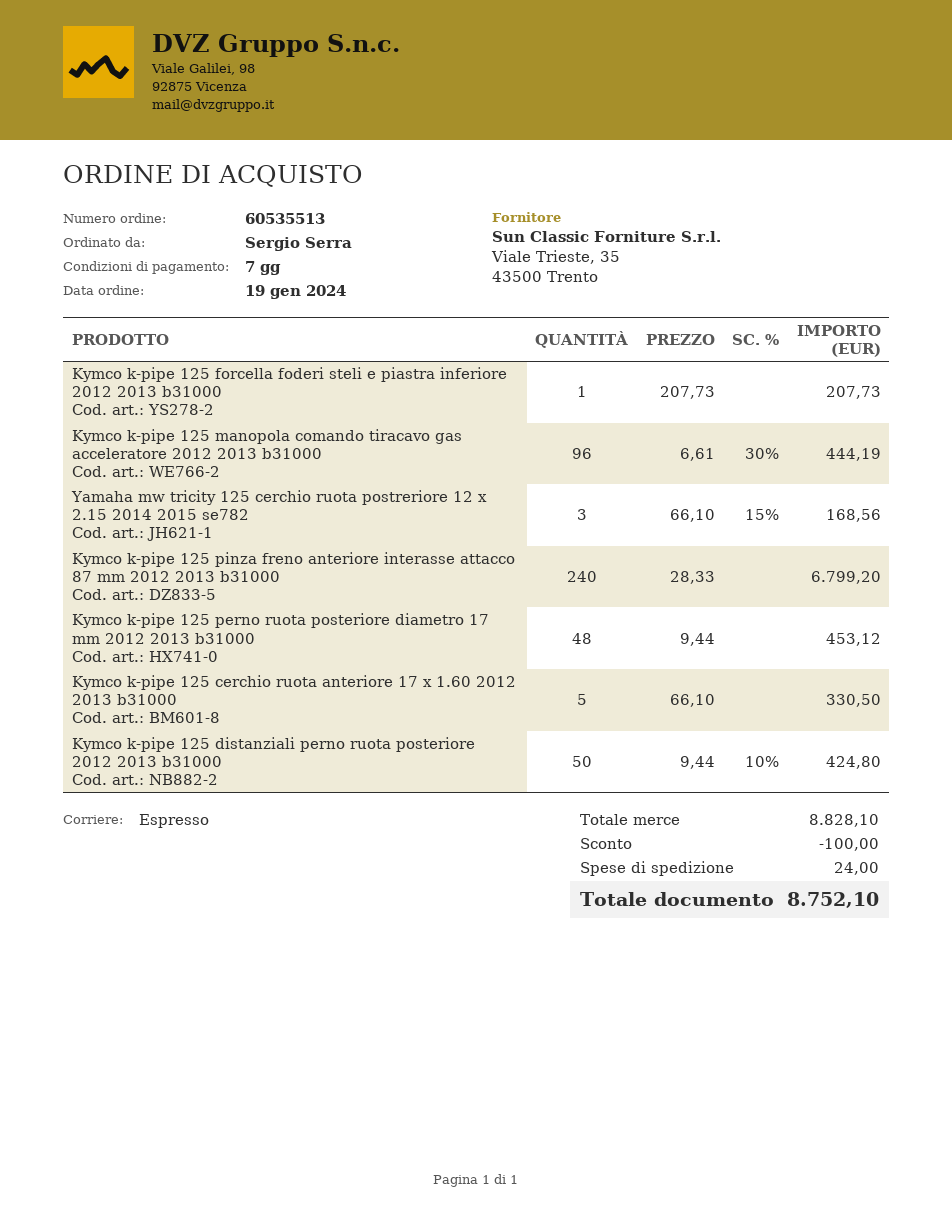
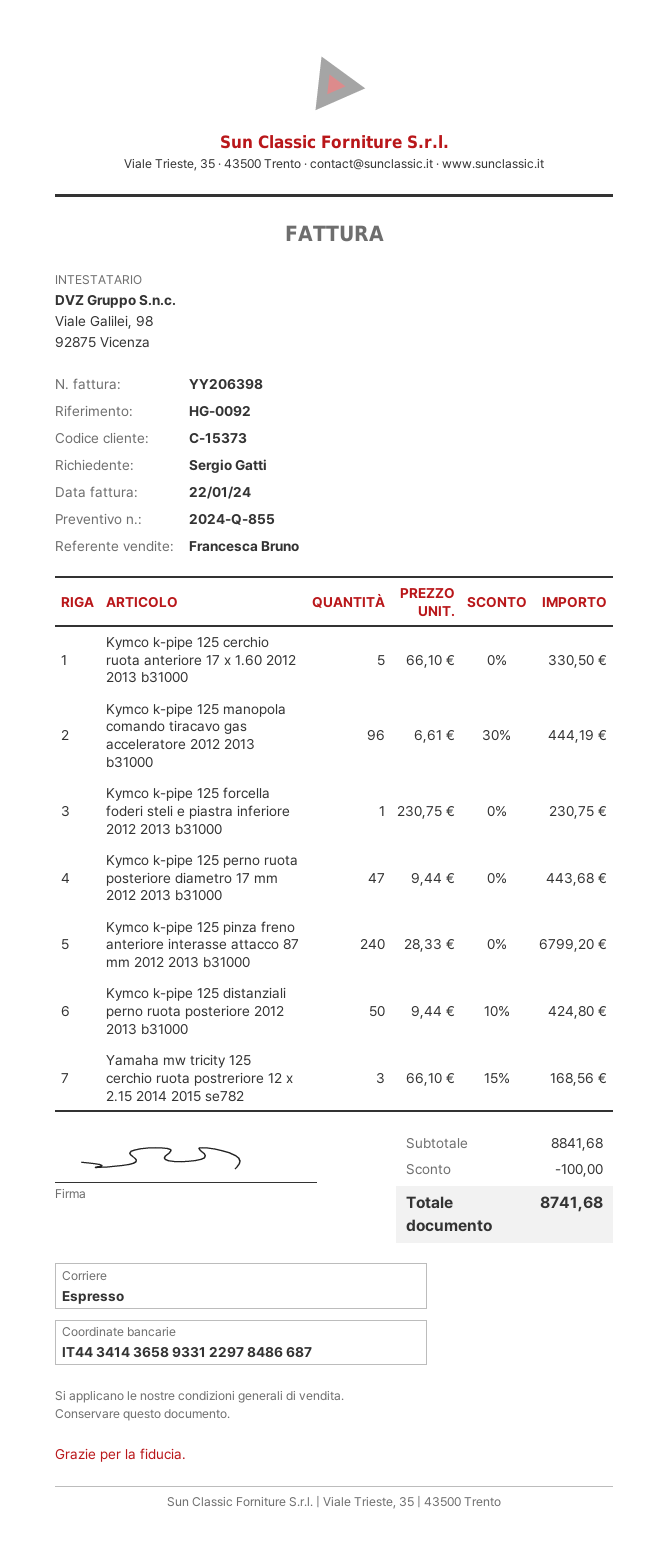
ordered by: Sergio Serra -> Sergio Gatti
Kymco k-pipe 125 forcella foderi steli e piastra inferiore 2012 2013 b31000: 1 x 207.73 = 207.73 -> 1 x 230.75 = 230.75
Kymco k-pipe 125 perno ruota posteriore diametro 17 mm 2012 2013 b31000: 48 x 9.44 = 453.12 -> 47 x 9.44 = 443.68
subtotal: 8828.10 -> 8841.68
shipping: 24.00 -> none
total: 8752.10 -> 8741.68

